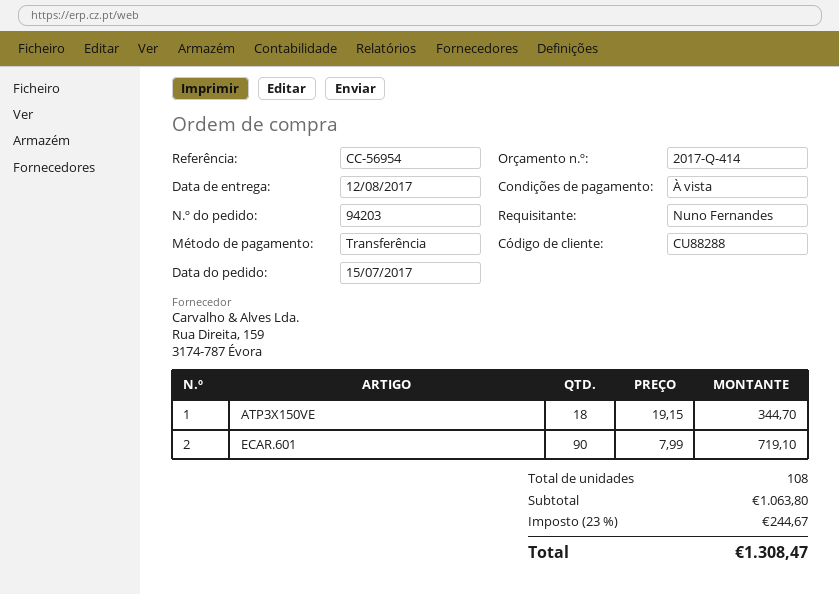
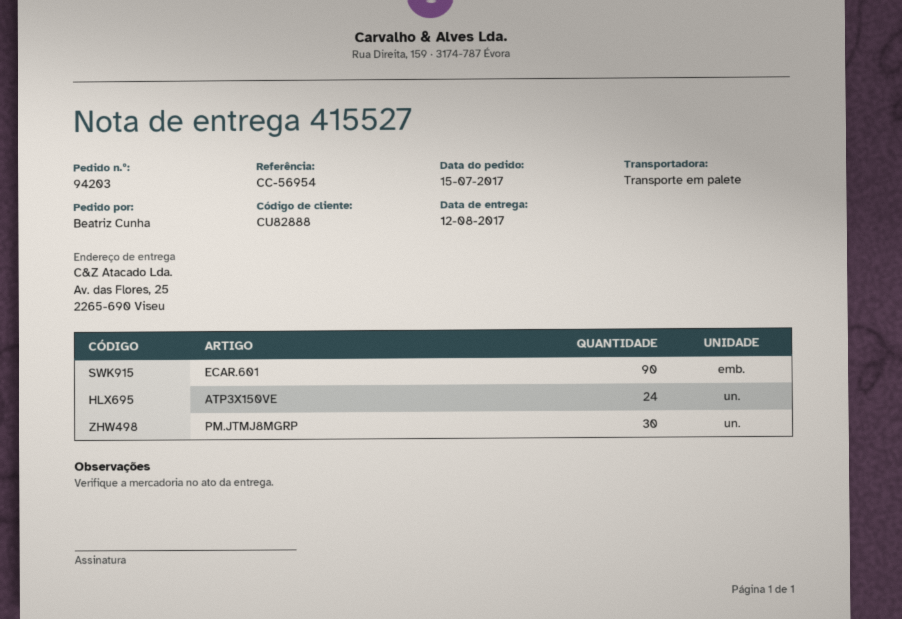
customer number: CU88288 -> CU82888
ordered by: Nuno Fernandes -> Beatriz Cunha
ATP3X150VE: 18 -> 24
PM.JTMJ8MGRP: none -> 30

